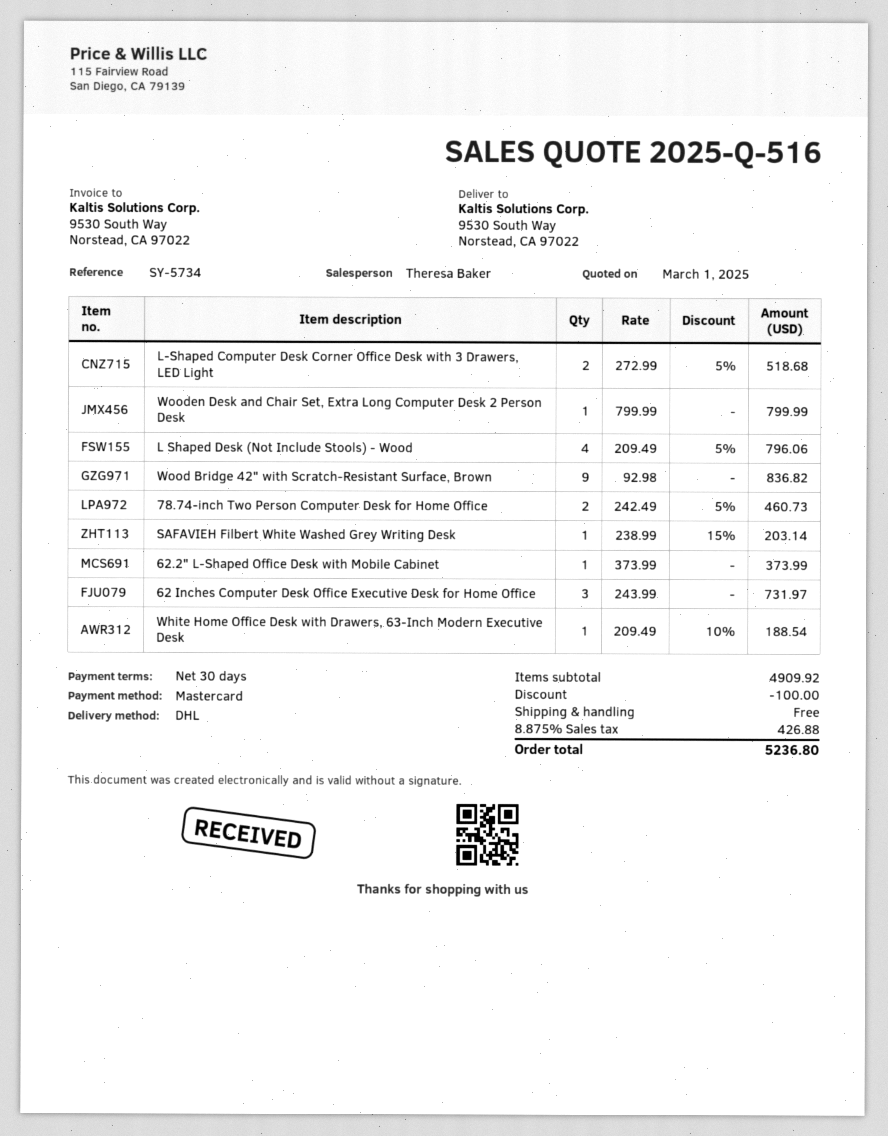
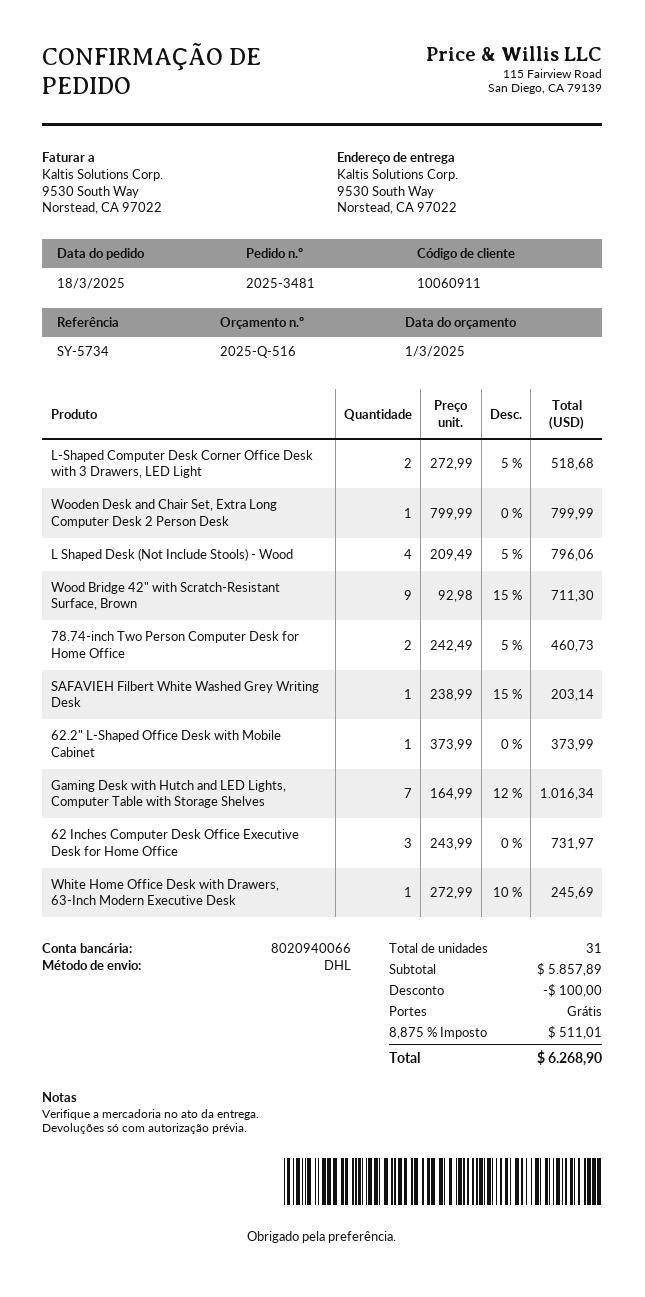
Wood Bridge 42" with Scratch-Resistant Surface, Brown: 9 x 92.98 = 836.82 -> 9 x 92.98 - 15% = 711.30
White Home Office Desk with Drawers, 63-Inch Modern Executive Desk: 1 x 209.49 - 10% = 188.54 -> 1 x 272.99 - 10% = 245.69
Gaming Desk with Hutch and LED Lights, Computer Table with Storage Shelves: none -> 7 x 164.99 - 12% = 1016.34
subtotal: 4909.92 -> 5857.89
tax: 8.875% = 426.88 -> 8.875% = 511.01
total: 5236.80 -> 6268.90

